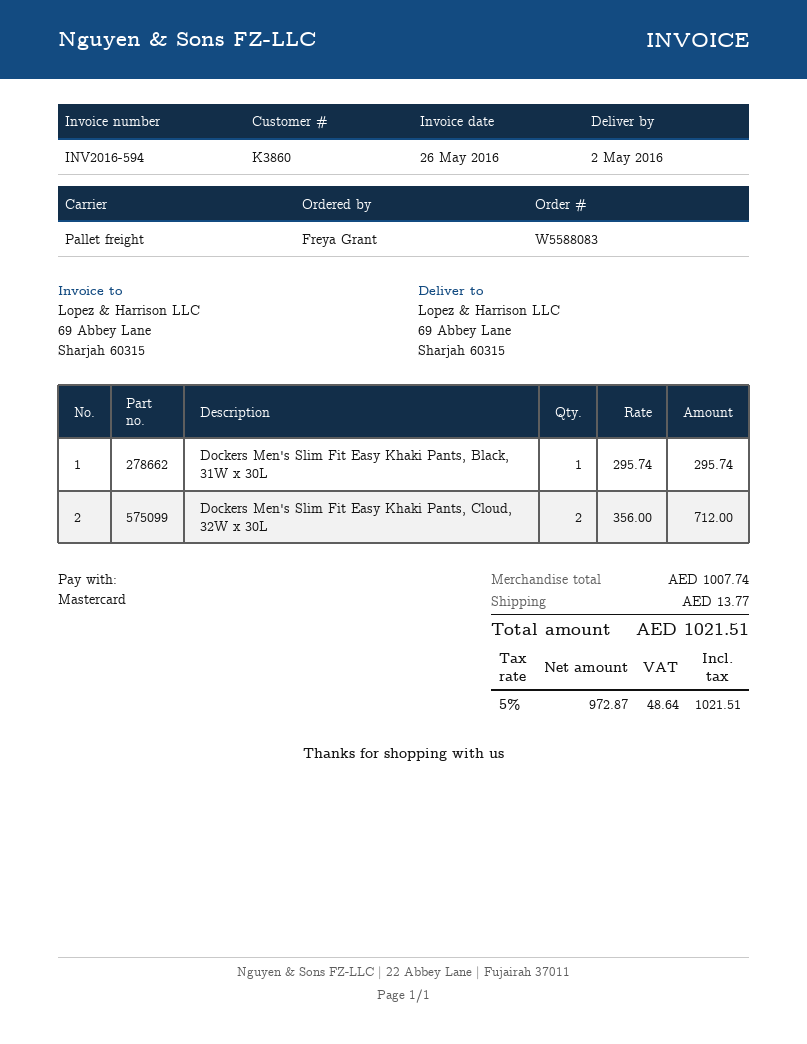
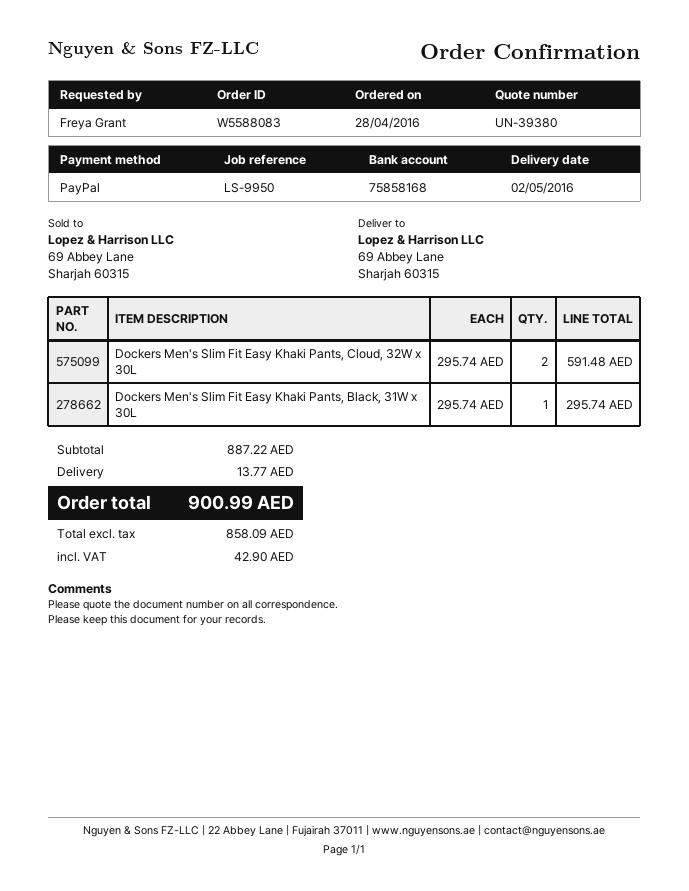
payment method: Mastercard -> PayPal
Dockers Men's Slim Fit Easy Khaki Pants, Cloud, 32W x 30L: 2 x 356.00 = 712.00 -> 2 x 295.74 = 591.48
subtotal: 1007.74 -> 887.22
net: 972.87 -> 858.09
tax: 48.64 -> 42.90
total: 1021.51 -> 900.99

